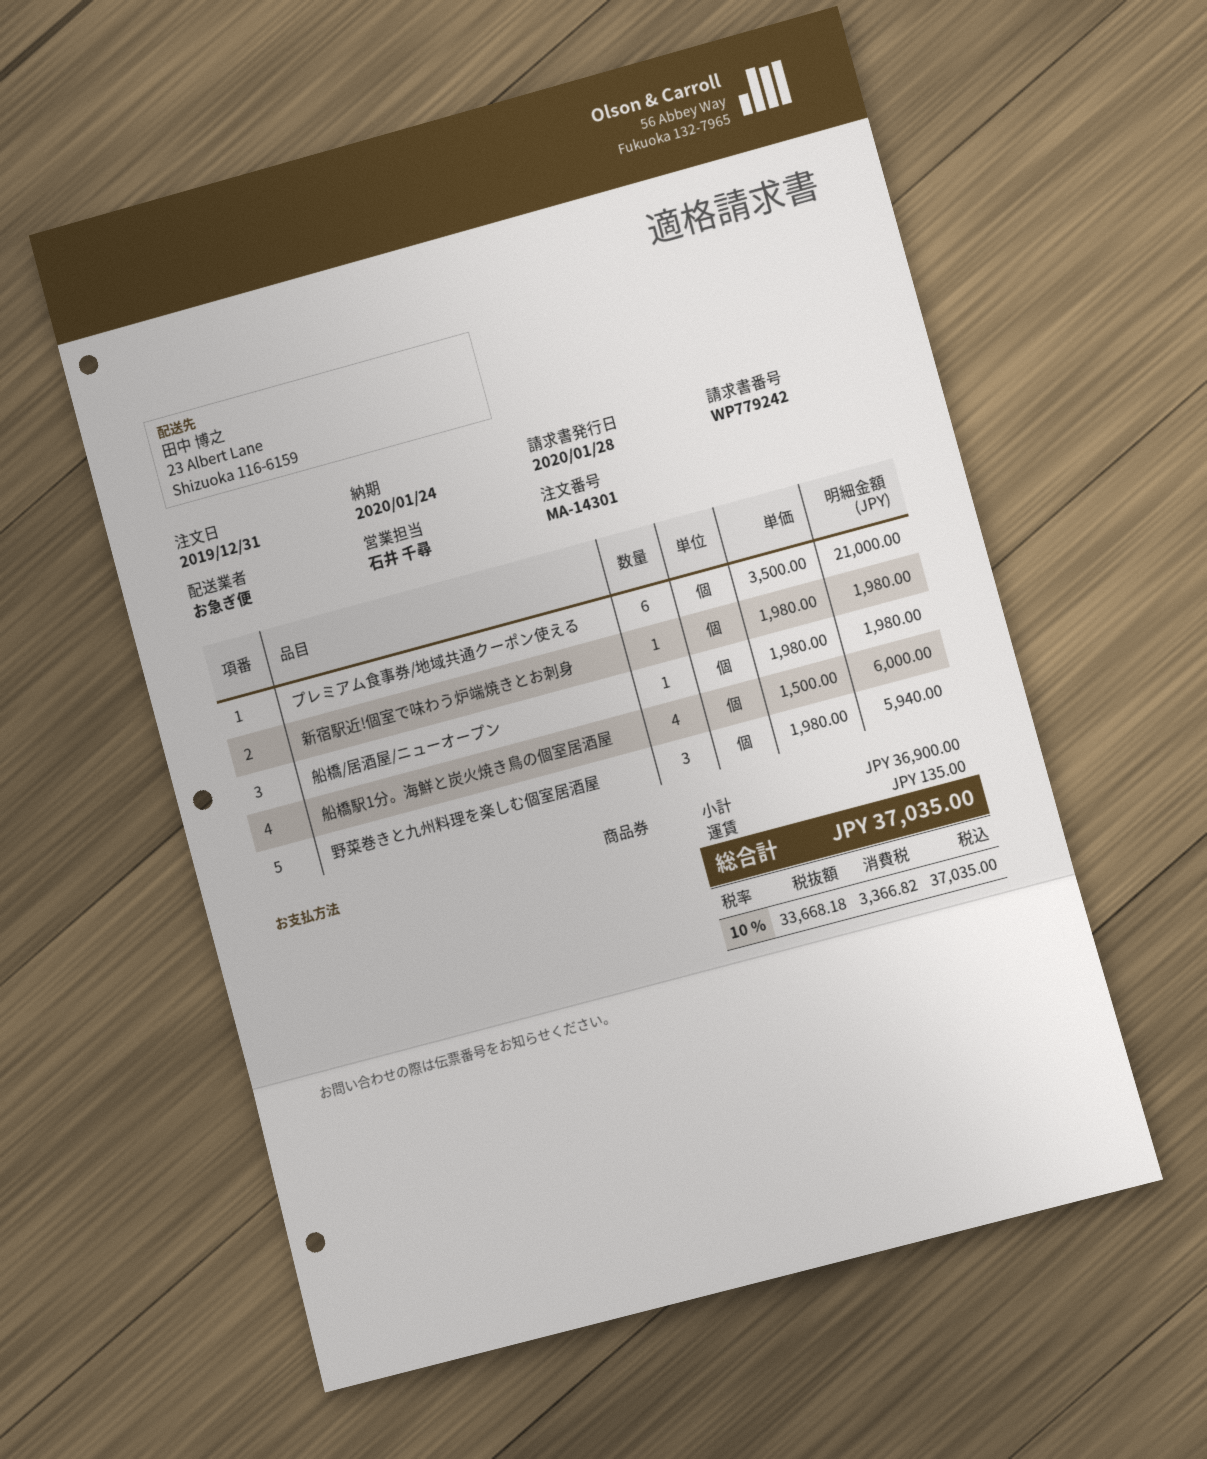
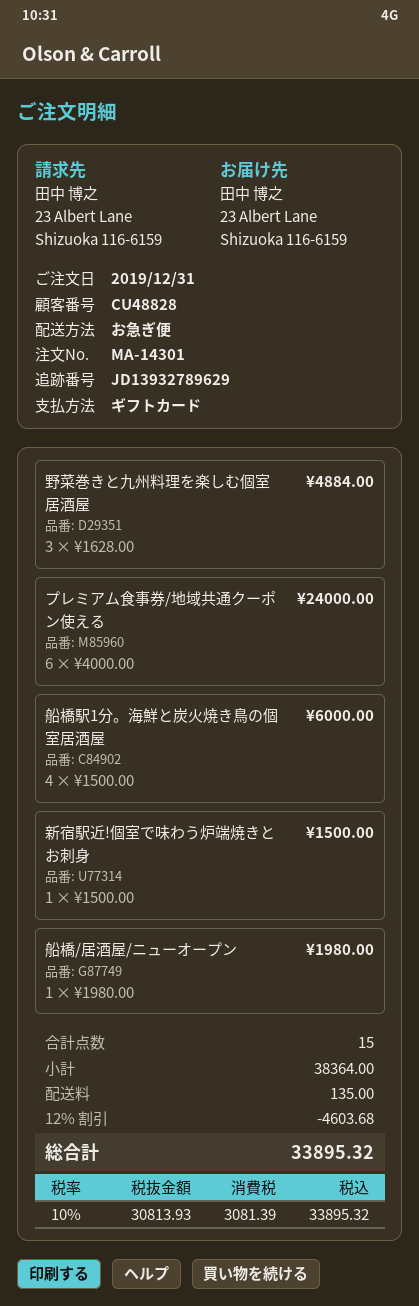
プレミアム食事券/地域共通クーポン使える: 6 x 3500.00 = 21000.00 -> 6 x 4000.00 = 24000.00
新宿駅近!個室で味わう炉端焼きとお刺身: 1 x 1980.00 = 1980.00 -> 1 x 1500.00 = 1500.00
野菜巻きと九州料理を楽しむ個室居酒屋: 3 x 1980.00 = 5940.00 -> 3 x 1628.00 = 4884.00
subtotal: 36900.00 -> 38364.00
discount: none -> 12% = 4603.68
net: 33668.18 -> 30813.93
tax: 10% = 3366.82 -> 10% = 3081.39
total: 37035.00 -> 33895.32

